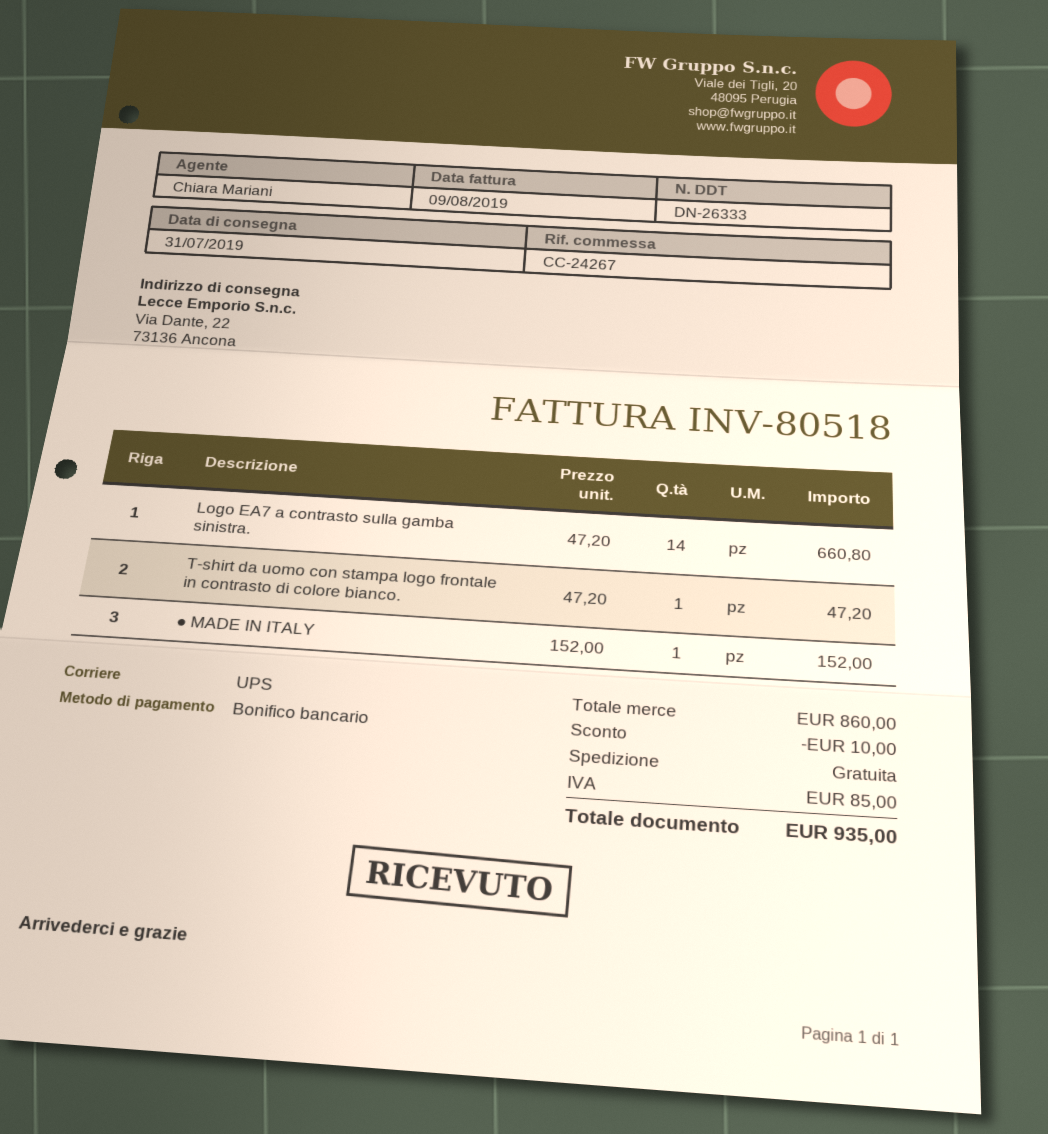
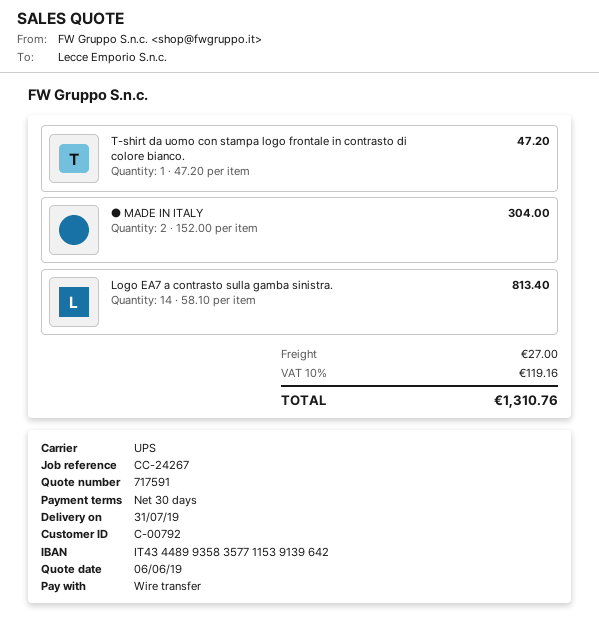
Logo EA7 a contrasto sulla gamba sinistra.: 14 x 47.20 = 660.80 -> 14 x 58.10 = 813.40
● MADE IN ITALY: 1 x 152.00 = 152.00 -> 2 x 152.00 = 304.00
discount: 10.00 -> none
shipping: 0.00 -> 27.00
tax: 85.00 -> 119.16
total: 935.00 -> 1310.76

